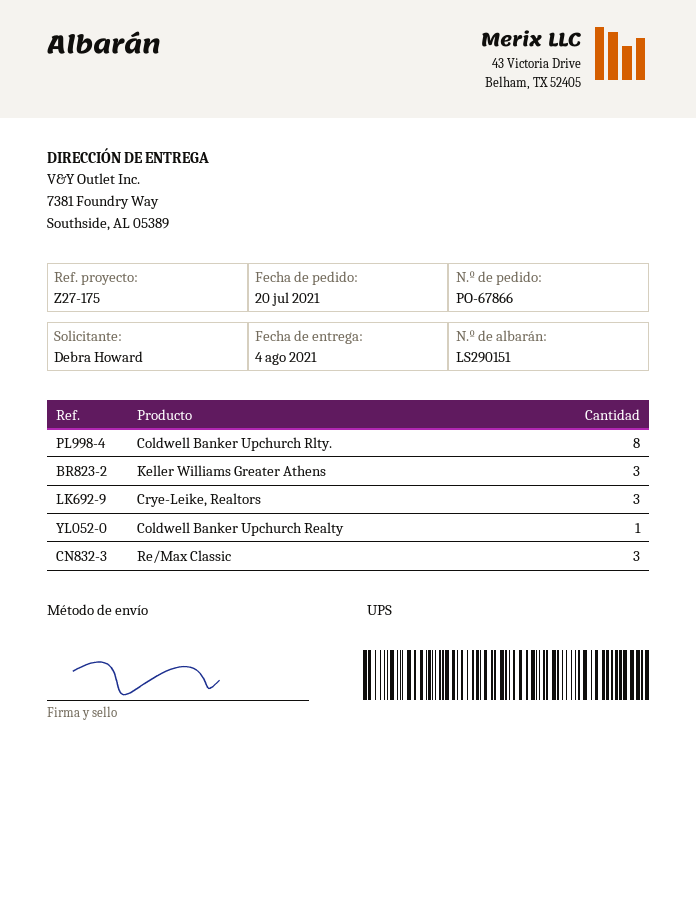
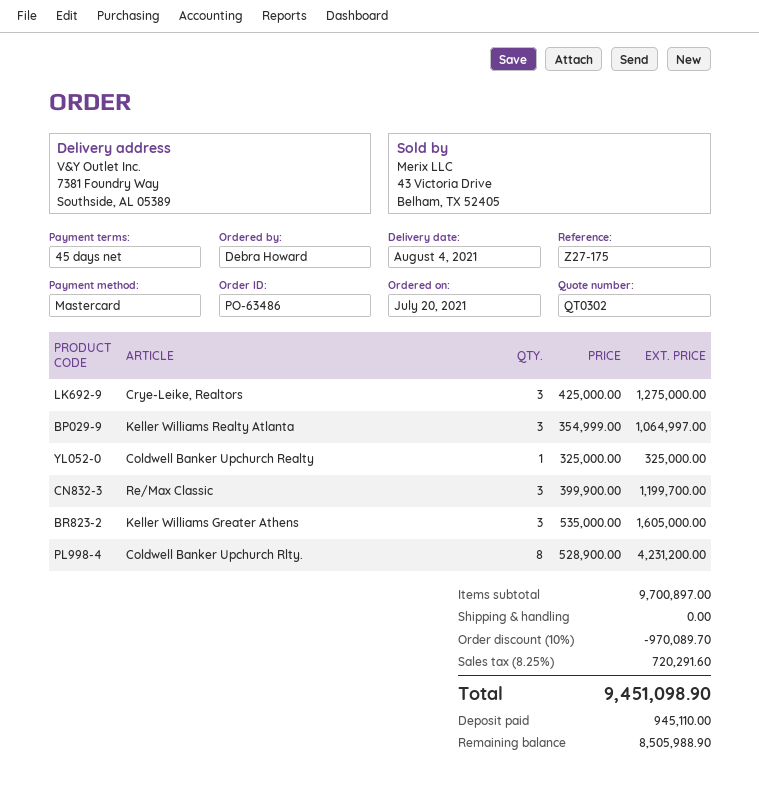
order number: PO-67866 -> PO-63486
Keller Williams Realty Atlanta: none -> 3

